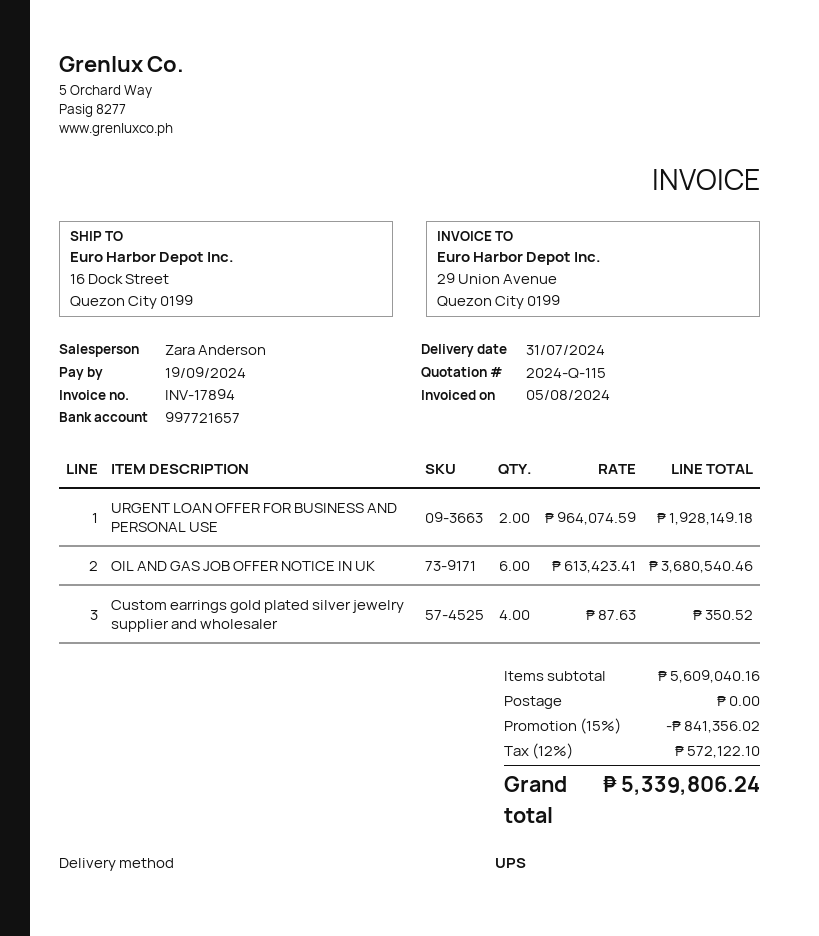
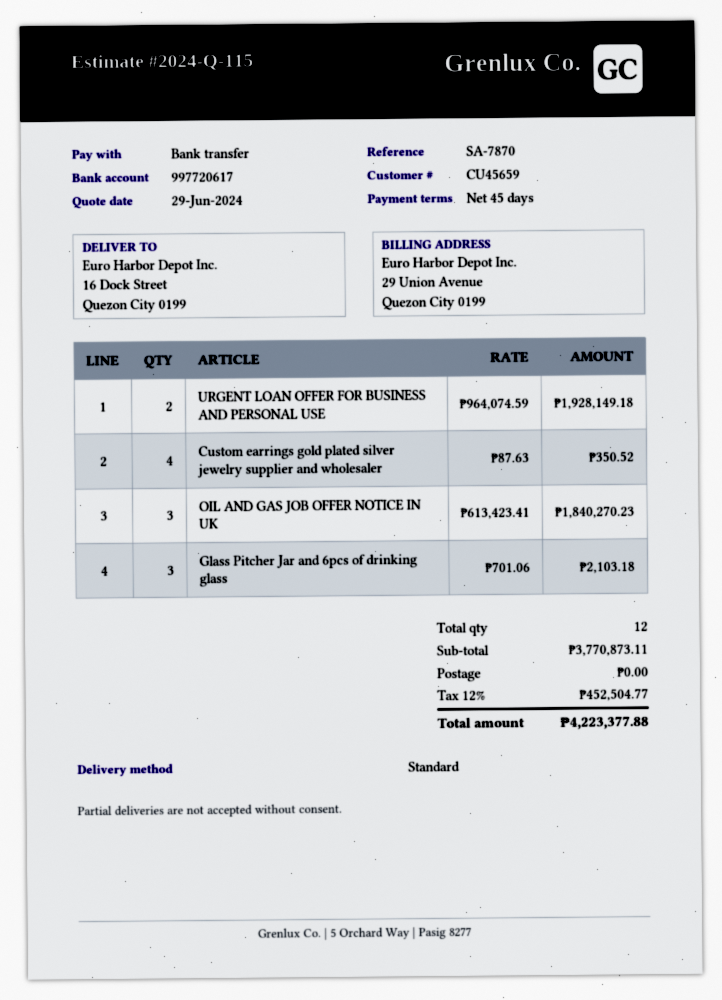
bank account: 997721657 -> 997720617
shipping method: UPS -> standard
OIL AND GAS JOB OFFER NOTICE IN UK: 6 x 613423.41 = 3680540.46 -> 3 x 613423.41 = 1840270.23
Glass Pitcher Jar and 6pcs of drinking glass: none -> 3 x 701.06 = 2103.18
subtotal: 5609040.16 -> 3770873.11
discount: 15% = 841356.02 -> none
tax: 12% = 572122.10 -> 12% = 452504.77
total: 5339806.24 -> 4223377.88

